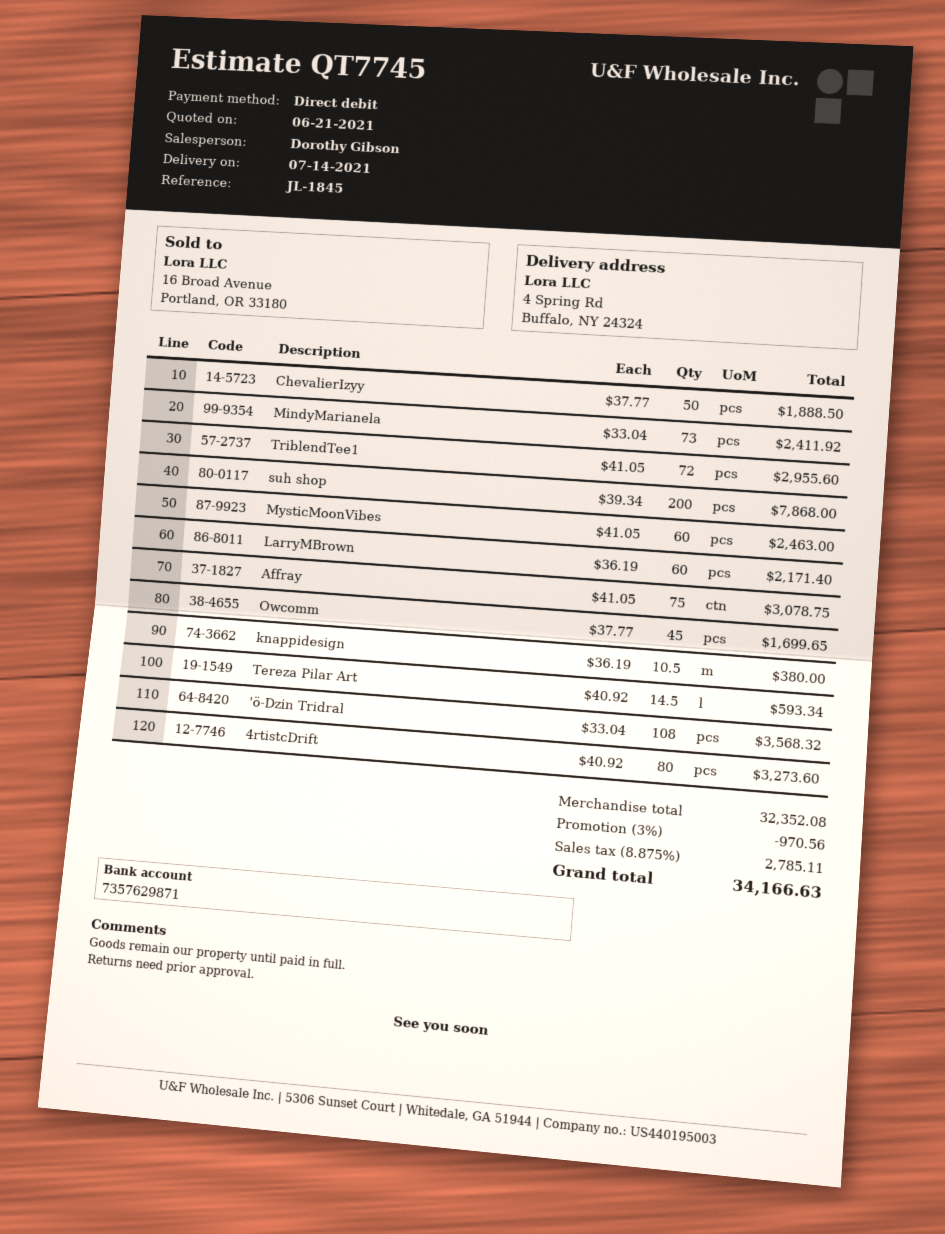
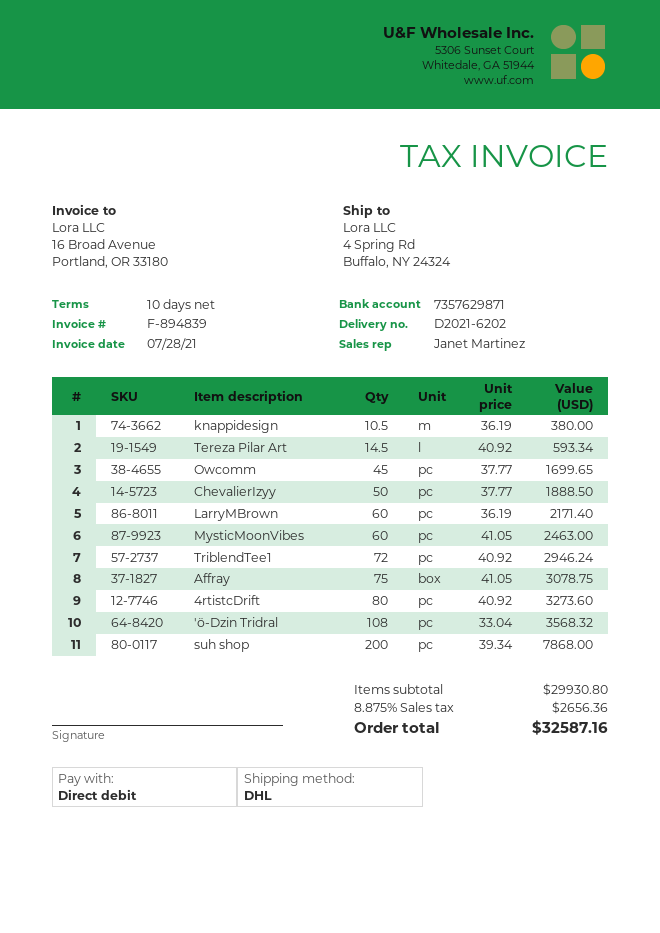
sales rep: Dorothy Gibson -> Janet Martinez
MindyMarianela: 73 x 33.04 = 2411.92 -> none
TriblendTee1: 72 x 41.05 = 2955.60 -> 72 x 40.92 = 2946.24
subtotal: 32352.08 -> 29930.80
discount: 3% = 970.56 -> none
tax: 8.875% = 2785.11 -> 8.875% = 2656.36
total: 34166.63 -> 32587.16

